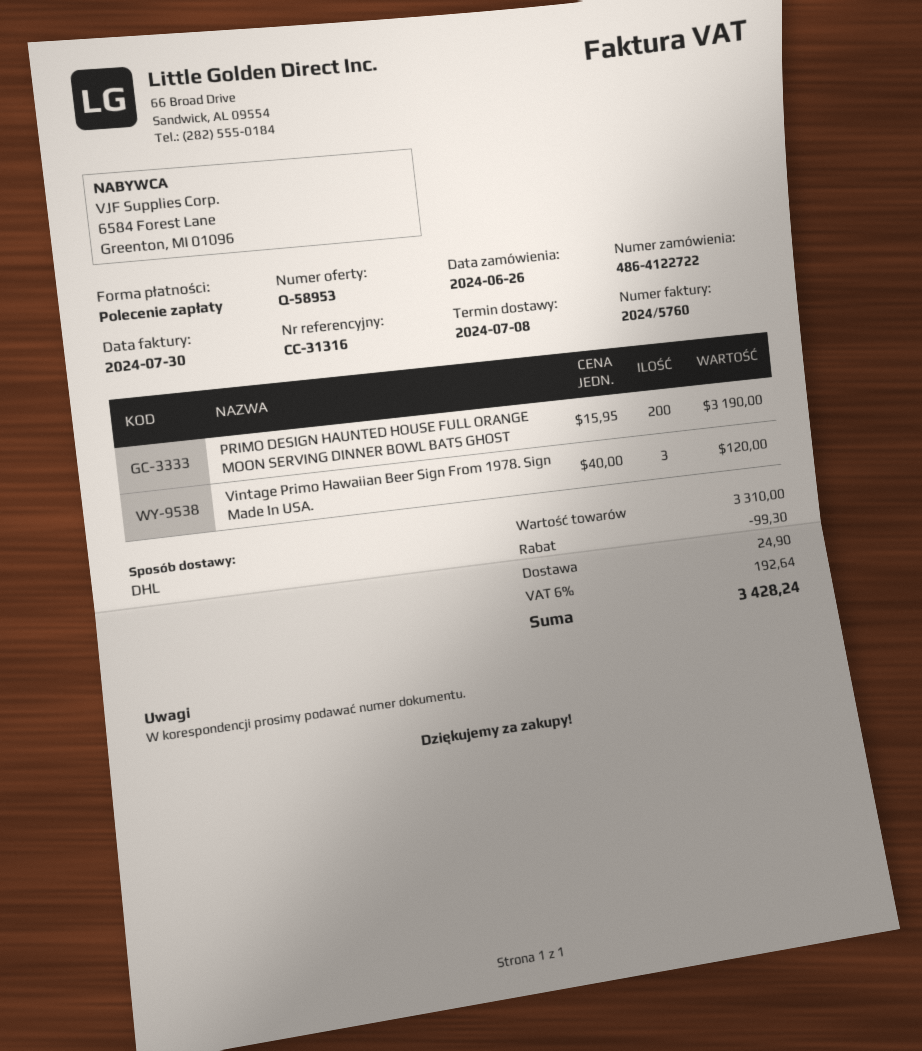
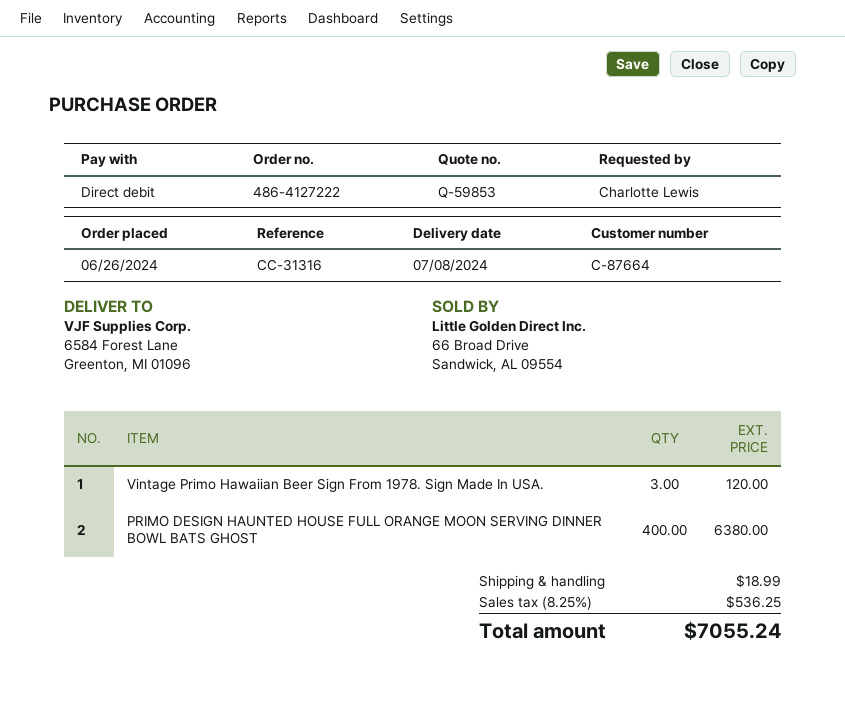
quote number: Q-58953 -> Q-59853
order number: 486-4122722 -> 486-4127222
PRIMO DESIGN HAUNTED HOUSE FULL ORANGE MOON SERVING DINNER BOWL BATS GHOST: 200 for 3190.00 -> 400 for 6380.00
discount: 99.30 -> none
shipping: 24.90 -> 18.99
tax: 6% = 192.64 -> 8.25% = 536.25
total: 3428.24 -> 7055.24

